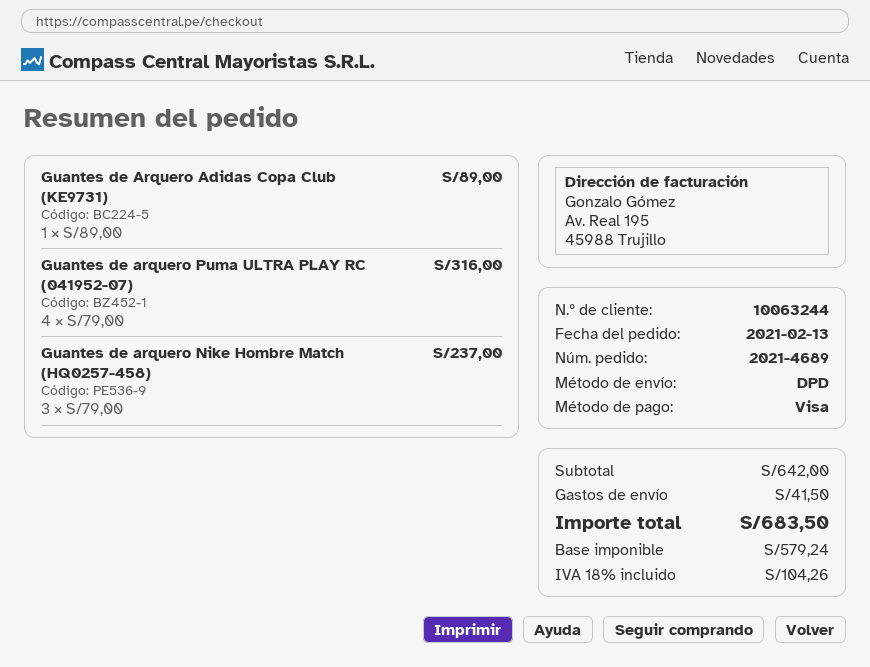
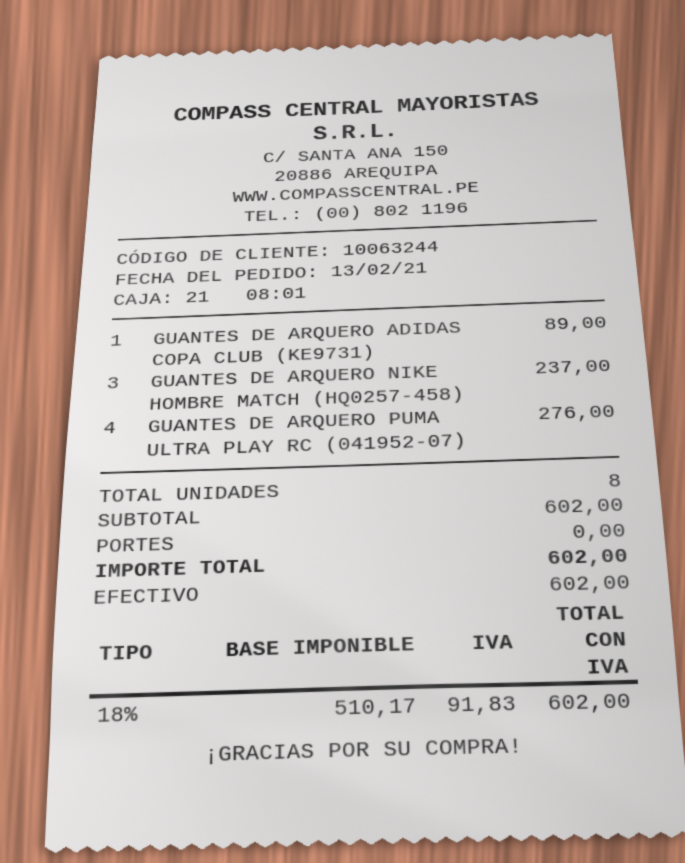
payment method: Visa -> cash
Guantes de arquero Puma ULTRA PLAY RC (041952-07): 4 for 316.00 -> 4 for 276.00
subtotal: 642.00 -> 602.00
shipping: 41.50 -> 0.00
net: 579.24 -> 510.17
tax: 18% = 104.26 -> 18% = 91.83
total: 683.50 -> 602.00

